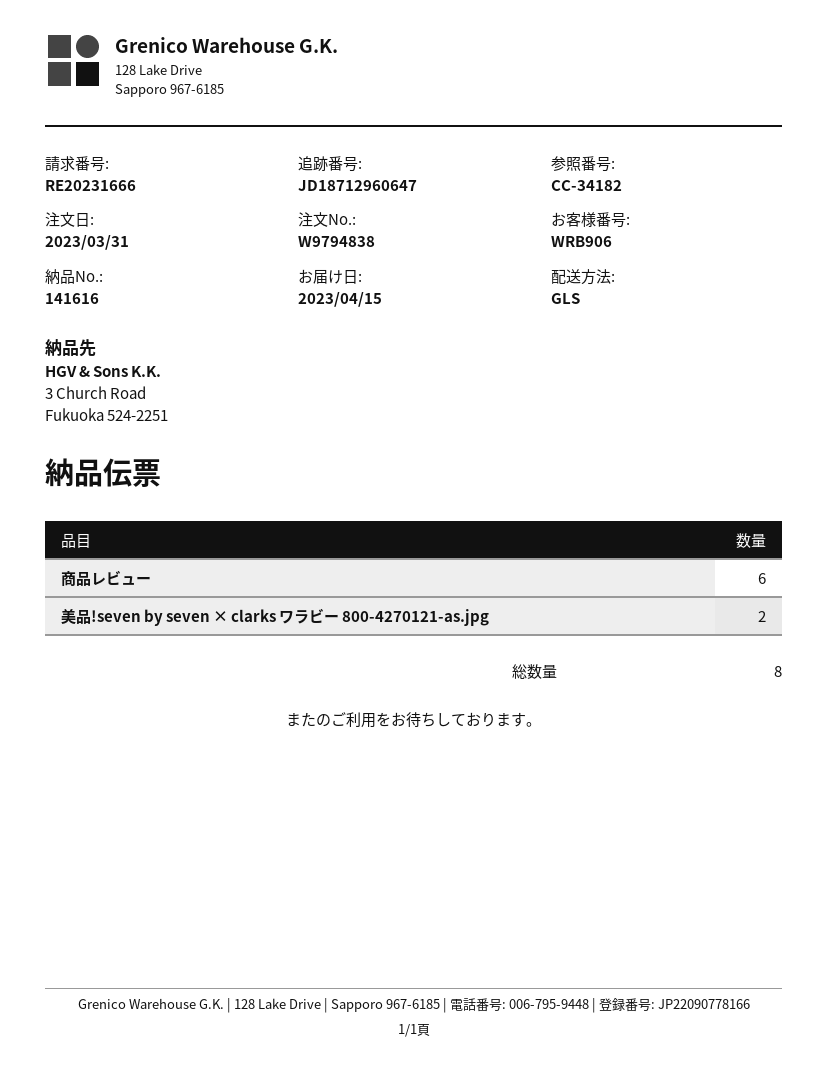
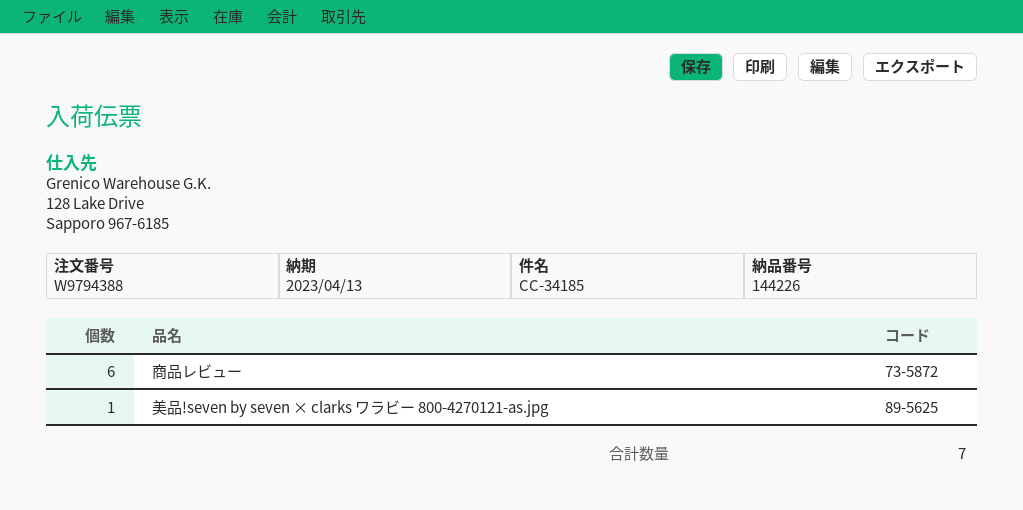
order number: W9794838 -> W9794388
delivery note number: 141616 -> 144226
delivery date: 2023-04-15 -> 2023-04-13
reference: CC-34182 -> CC-34185
美品!seven by seven × clarks ワラビー 800-4270121-as.jpg: 2 -> 1
total quantity: 8 -> 7

